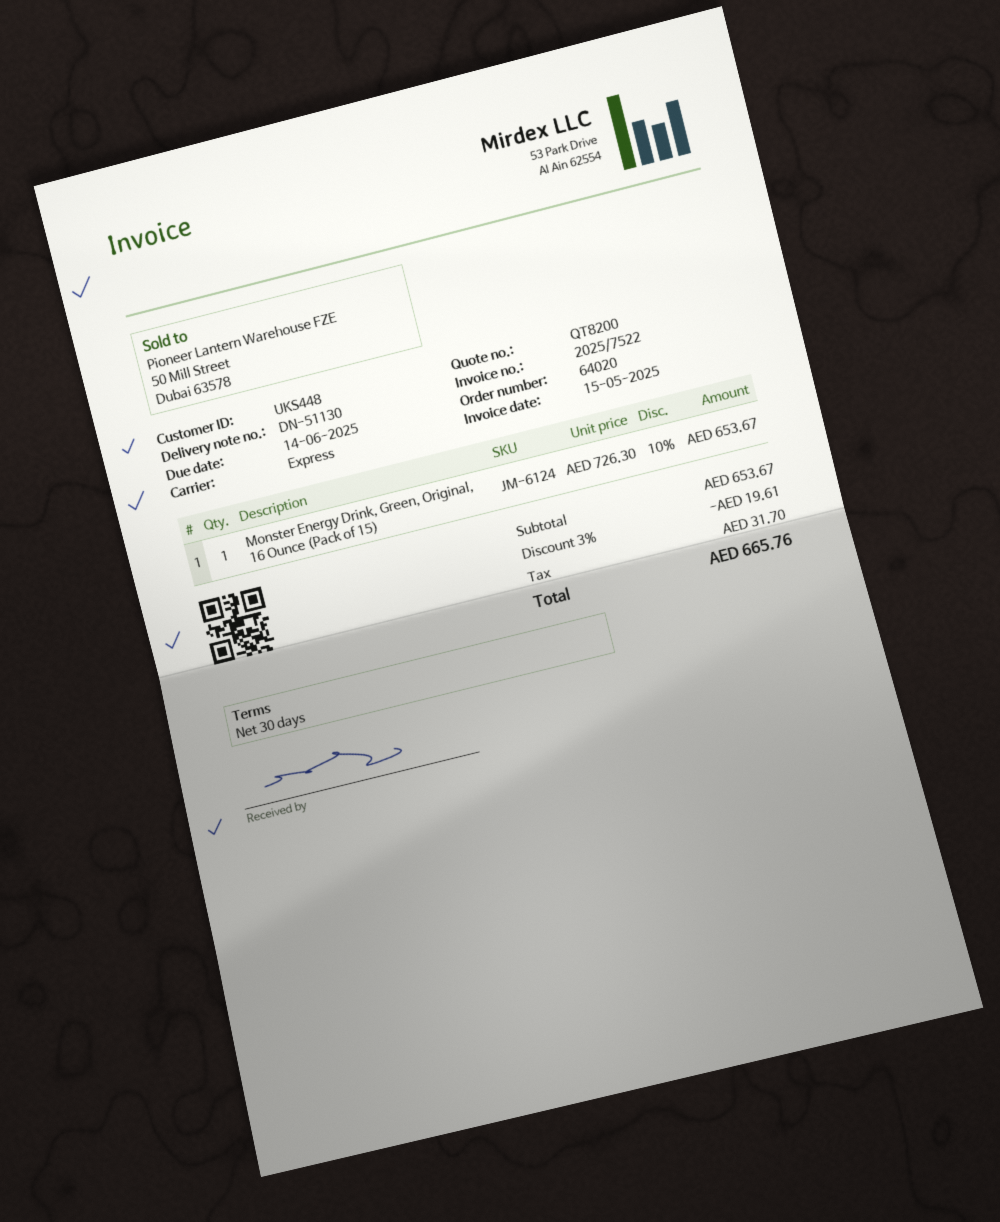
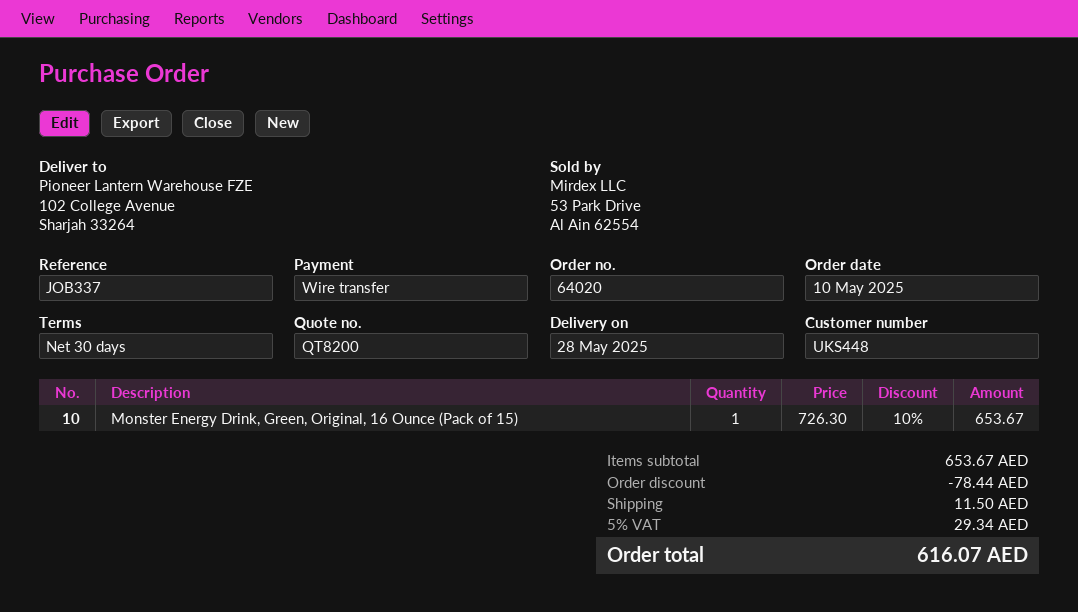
discount: 19.61 -> 78.44
shipping: none -> 11.50
tax: 31.70 -> 29.34
total: 665.76 -> 616.07

